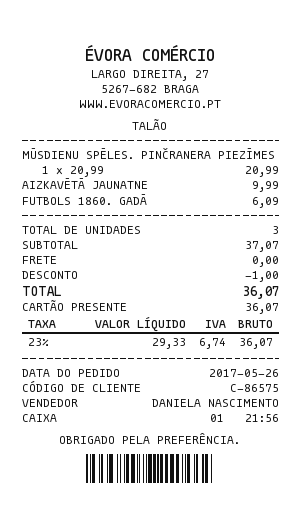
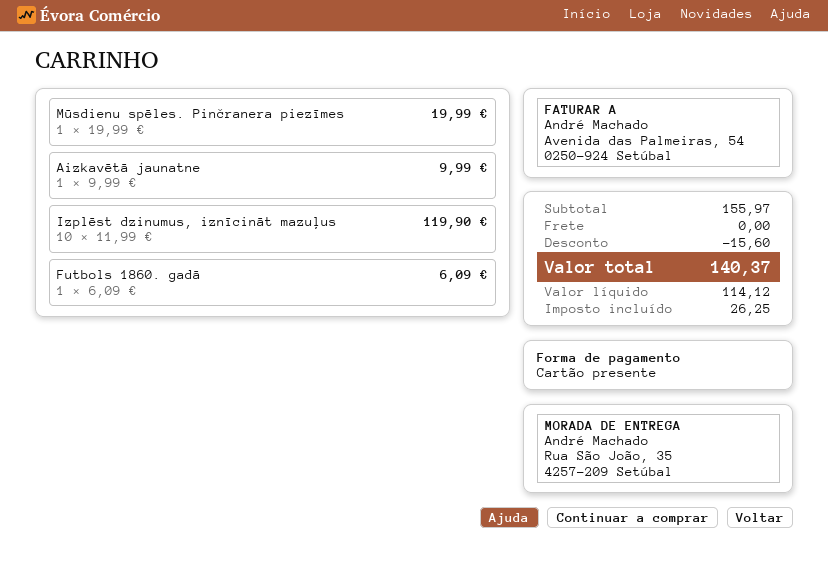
MŪSDIENU SPĒLES. PINČRANERA PIEZĪMES: 1 x 20.99 = 20.99 -> 1 x 19.99 = 19.99
Izplēst dzinumus, iznīcināt mazuļus: none -> 10 x 11.99 = 119.90
subtotal: 37.07 -> 155.97
discount: 1.00 -> 15.60
net: 29.33 -> 114.12
tax: 6.74 -> 26.25
total: 36.07 -> 140.37

